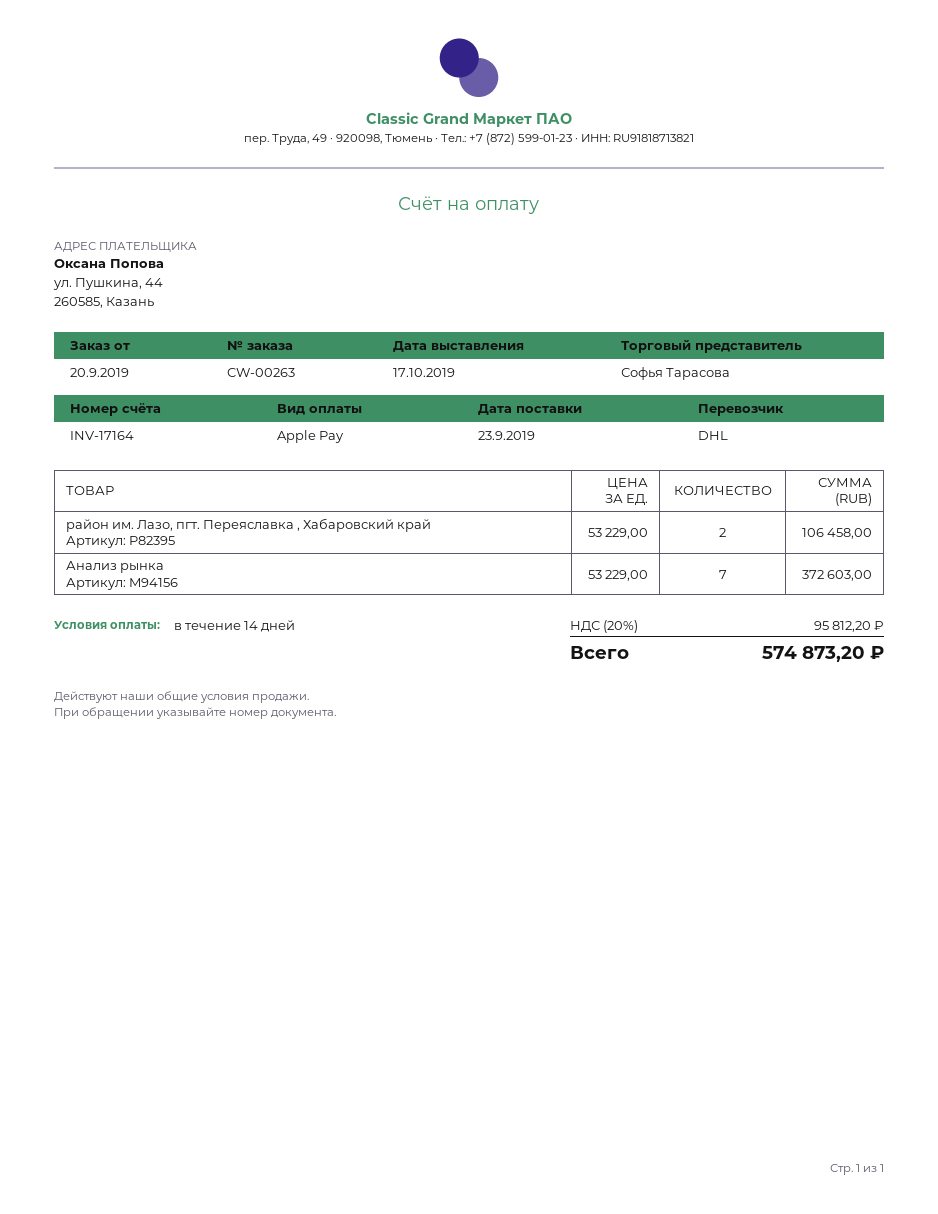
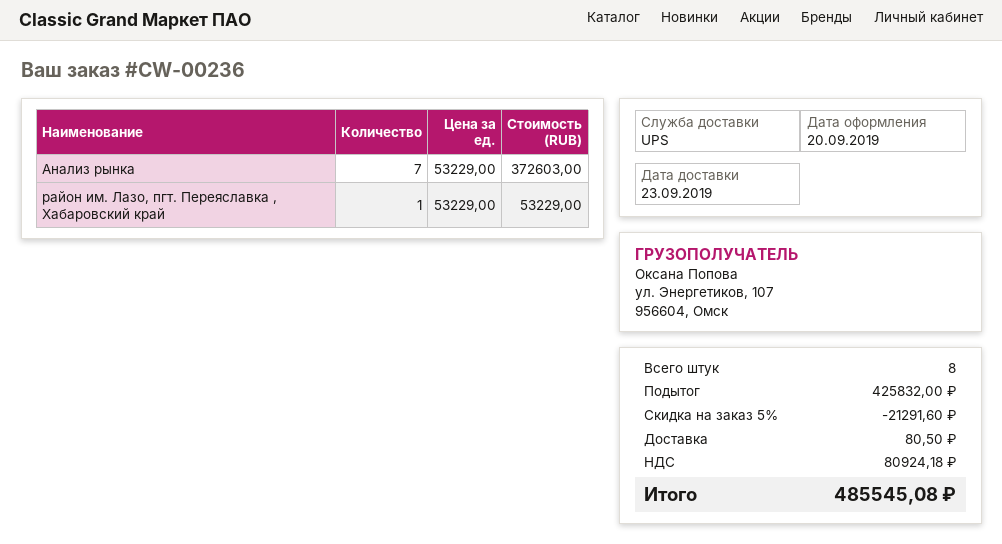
order number: CW-00263 -> CW-00236
shipping method: DHL -> UPS
район им. Лазо, пгт. Переяславка , Хабаровский край: 2 x 53229.00 = 106458.00 -> 1 x 53229.00 = 53229.00
discount: none -> 5% = 21291.60
shipping: none -> 80.50
tax: 95812.20 -> 80924.18
total: 574873.20 -> 485545.08

